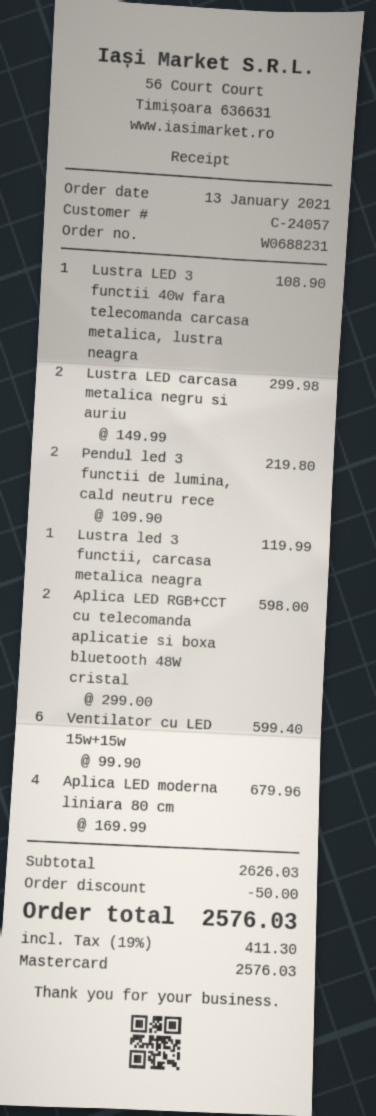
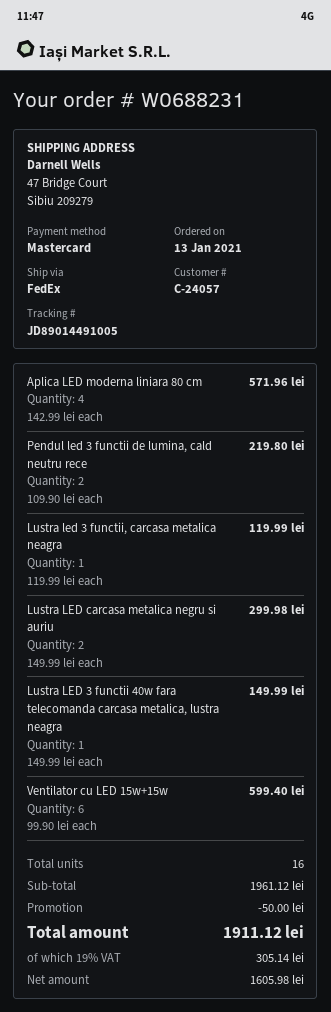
Lustra LED 3 functii 40w fara telecomanda carcasa metalica, lustra neagra: 1 x 108.90 = 108.90 -> 1 x 149.99 = 149.99
Aplica LED RGB+CCT cu telecomanda aplicatie si boxa bluetooth 48W cristal: 2 x 299.00 = 598.00 -> none
Aplica LED moderna liniara 80 cm: 4 x 169.99 = 679.96 -> 4 x 142.99 = 571.96
subtotal: 2626.03 -> 1961.12
tax: 19% = 411.30 -> 19% = 305.14
total: 2576.03 -> 1911.12

